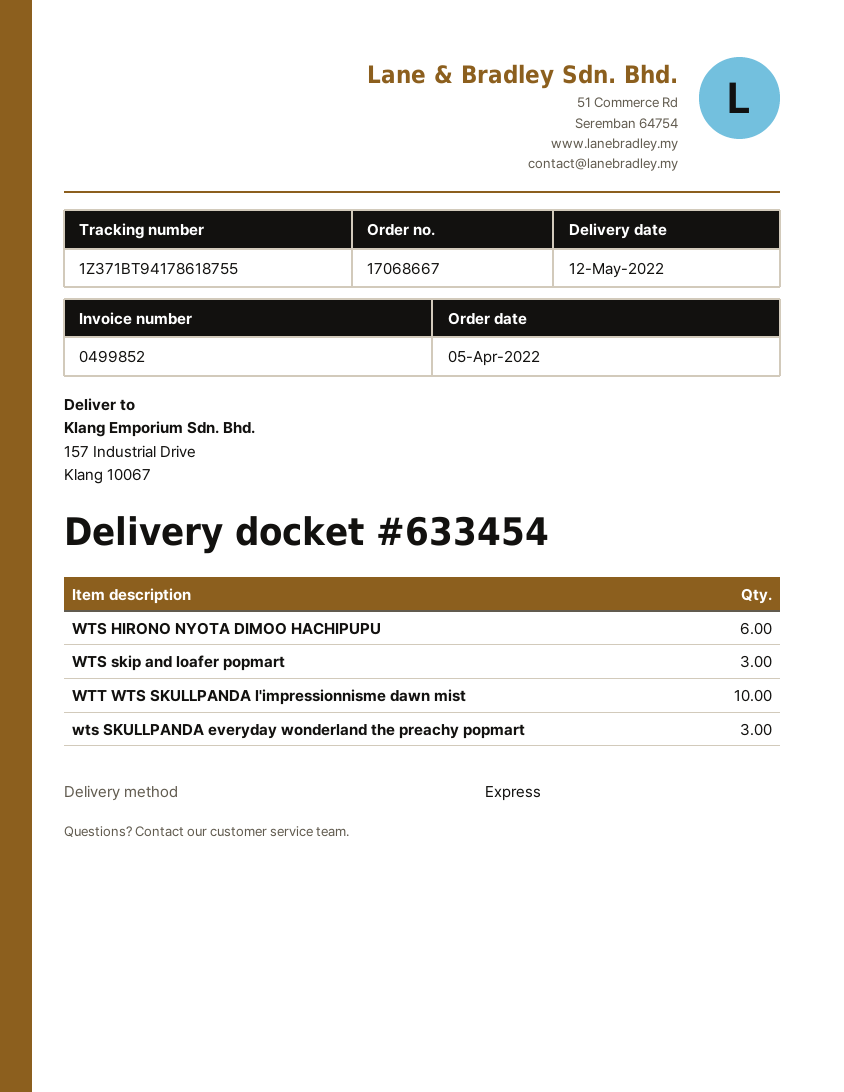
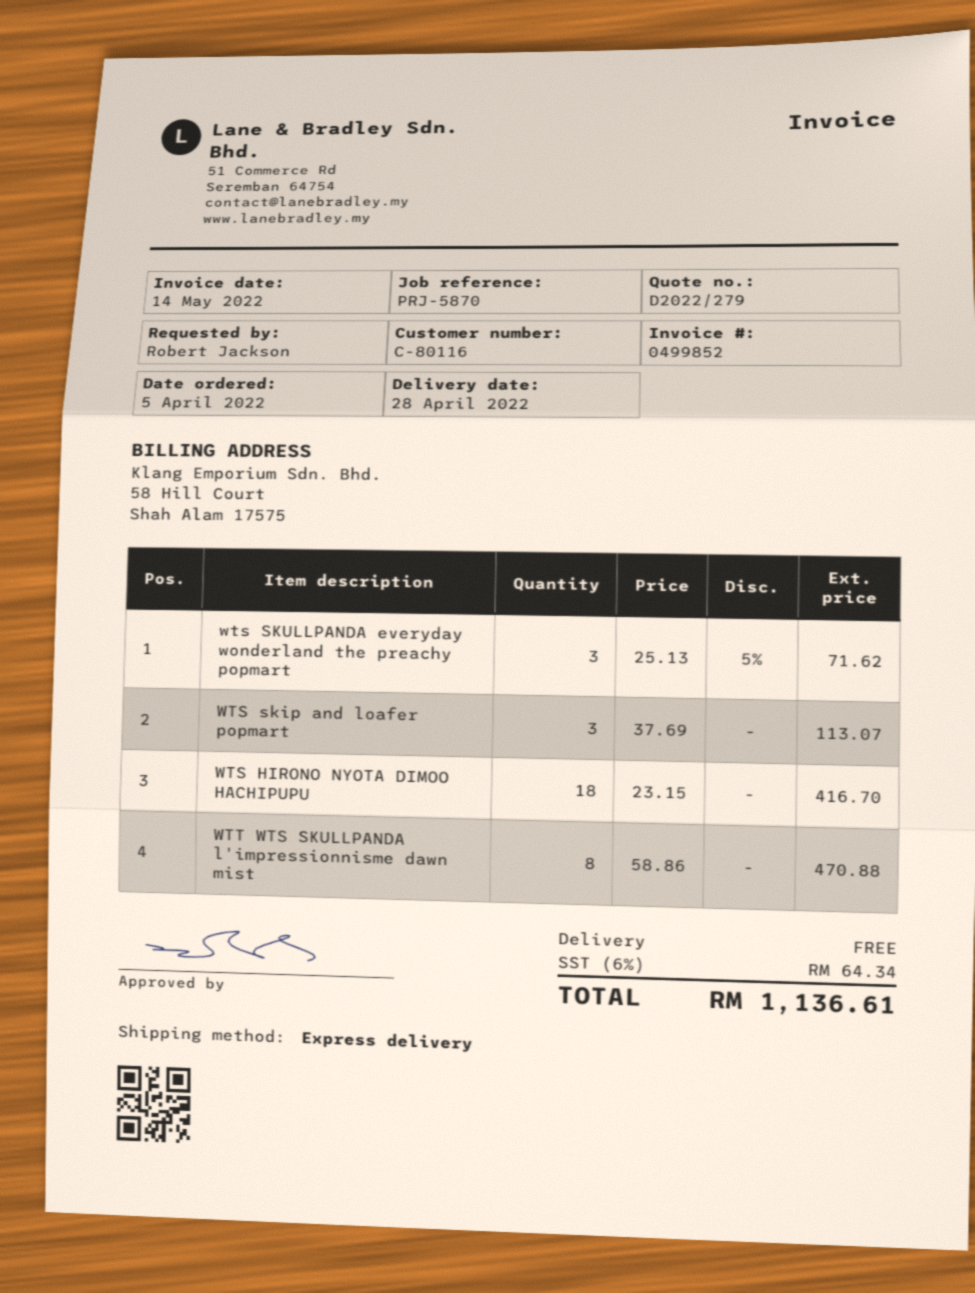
delivery date: 2022-05-12 -> 2022-04-28
WTS HIRONO NYOTA DIMOO HACHIPUPU: 6 -> 18
WTT WTS SKULLPANDA l'impressionnisme dawn mist: 10 -> 8

